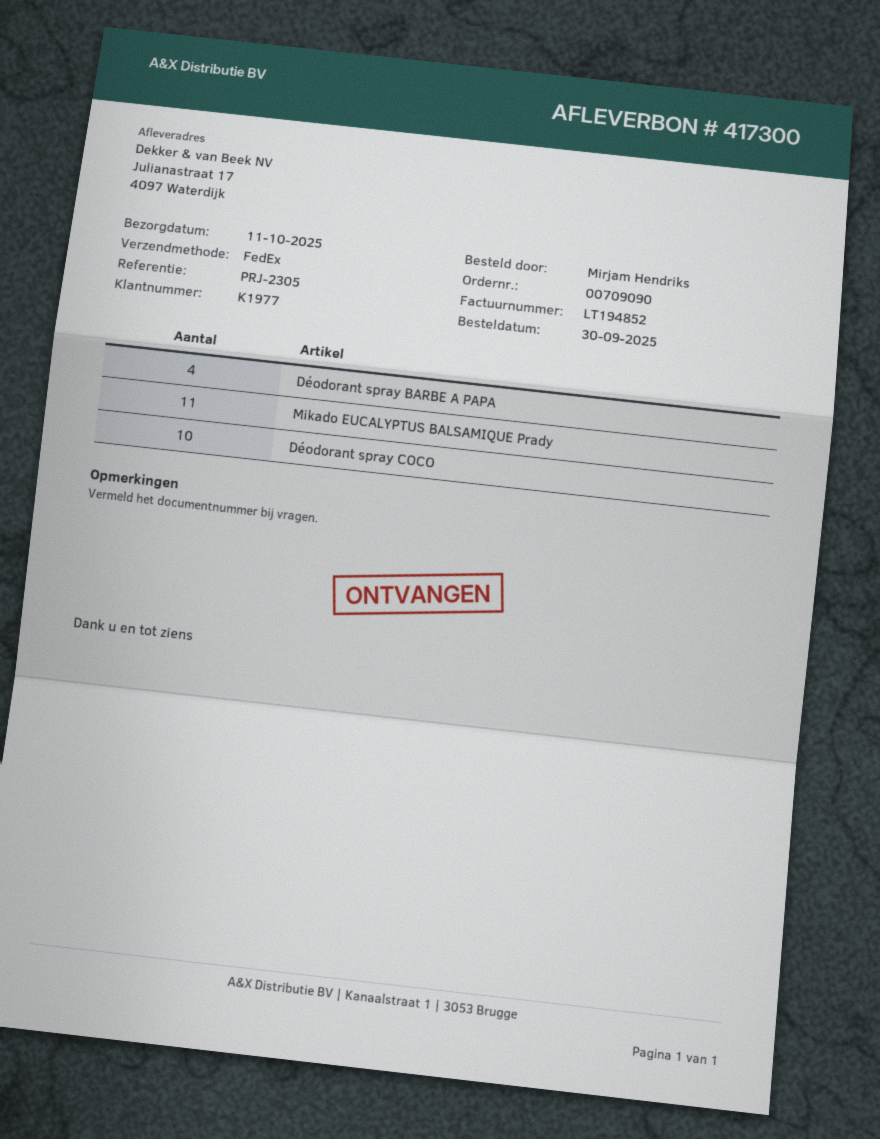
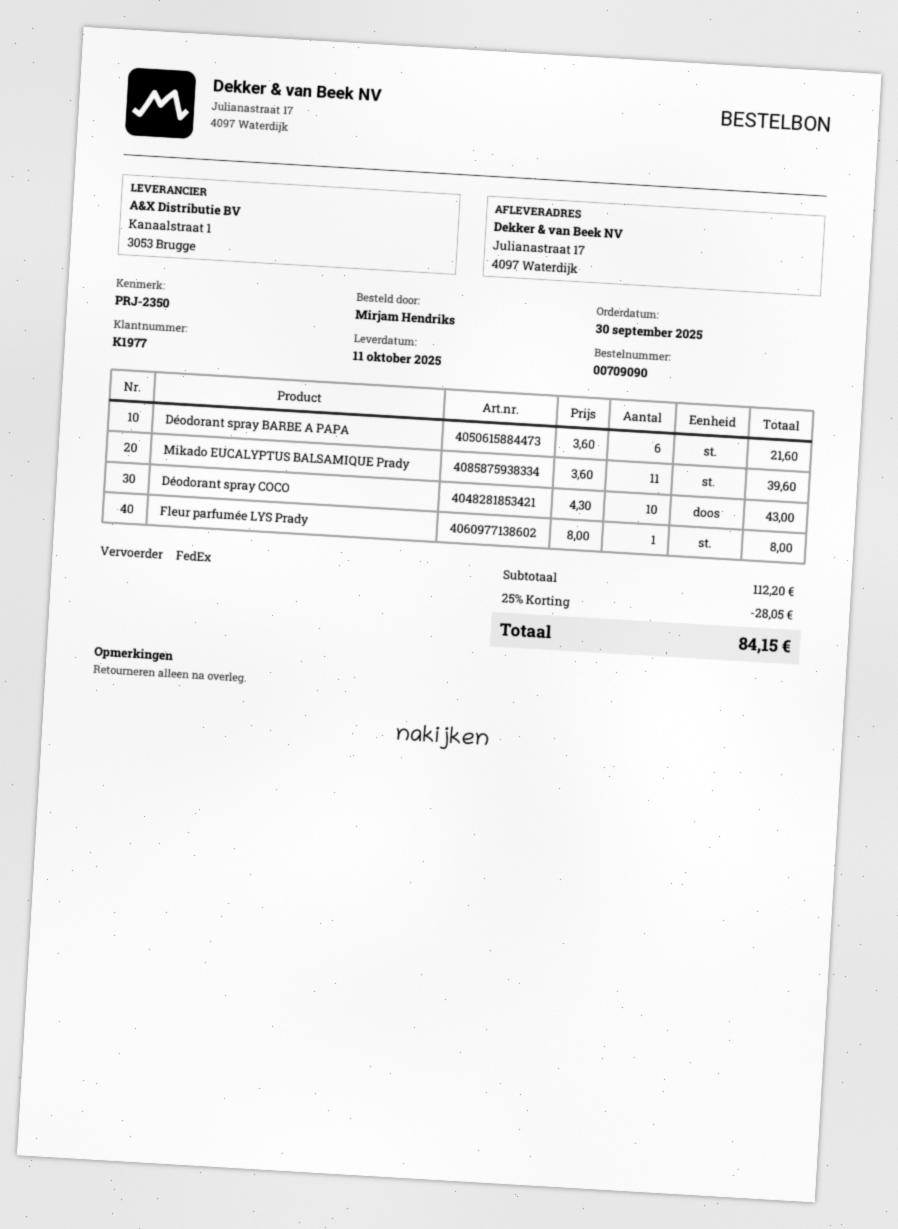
reference: PRJ-2305 -> PRJ-2350
Déodorant spray BARBE A PAPA: 4 -> 6
Fleur parfumée LYS Prady: none -> 1

